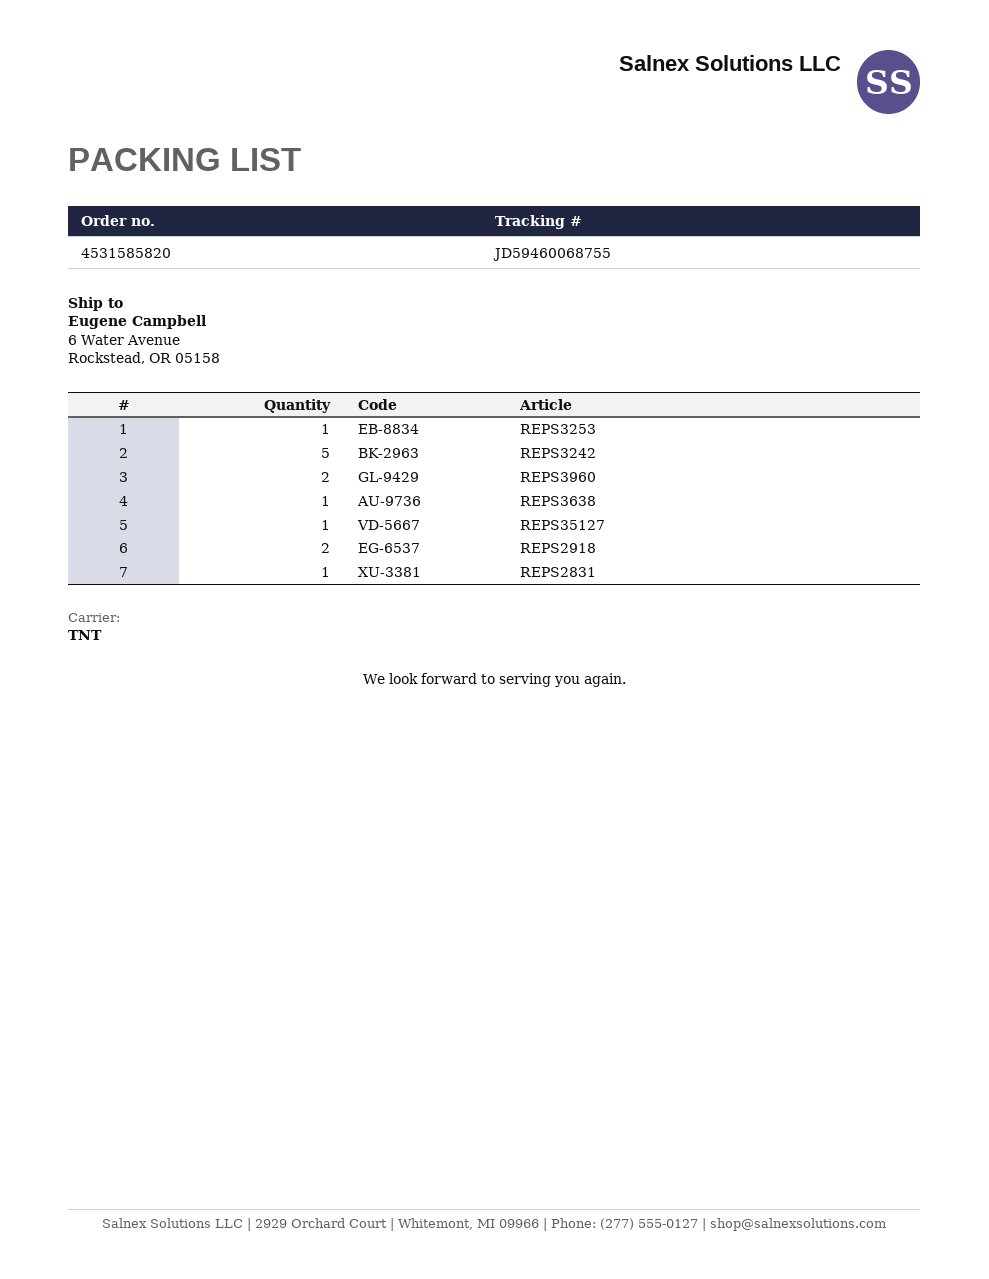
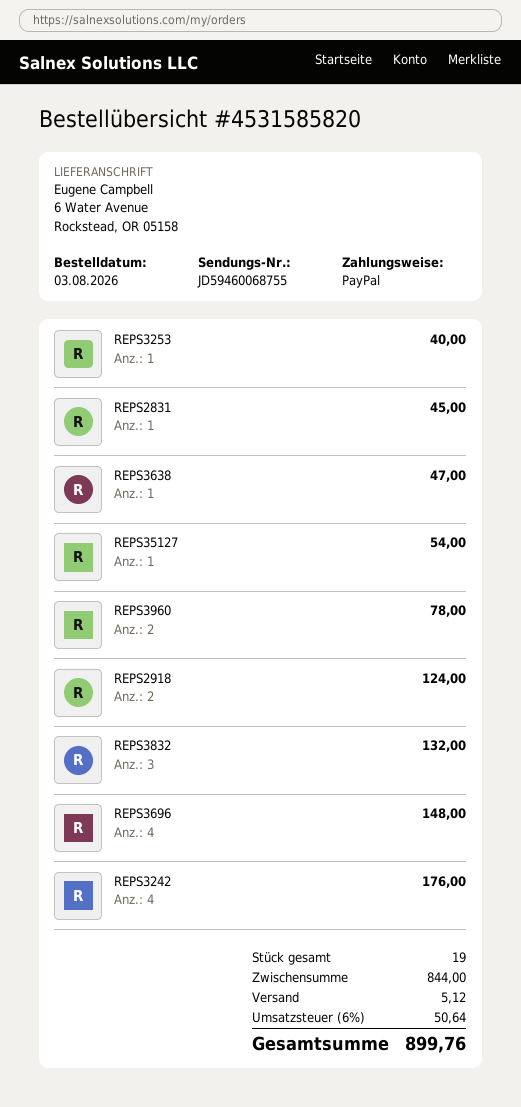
REPS3242: 5 -> 4
REPS3832: none -> 3
REPS3696: none -> 4

